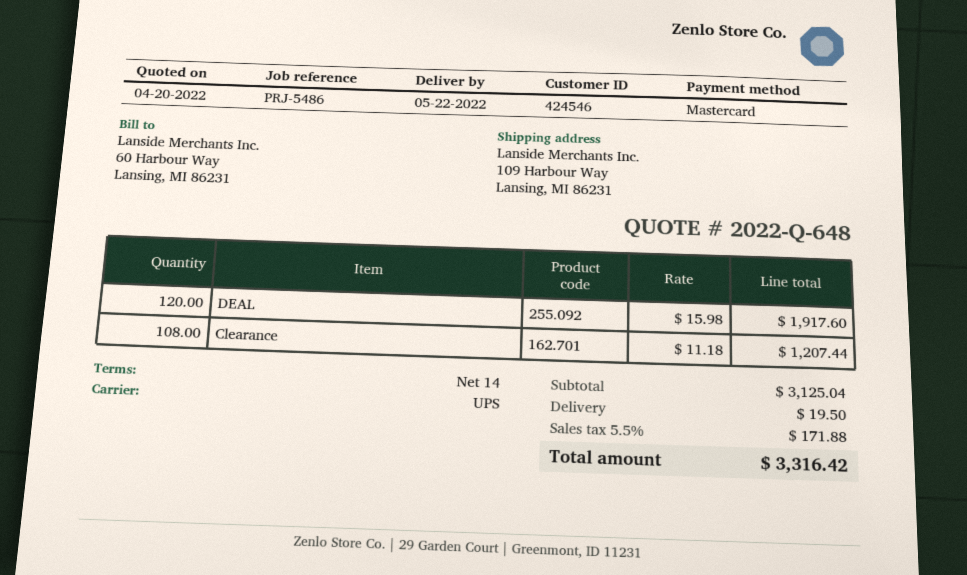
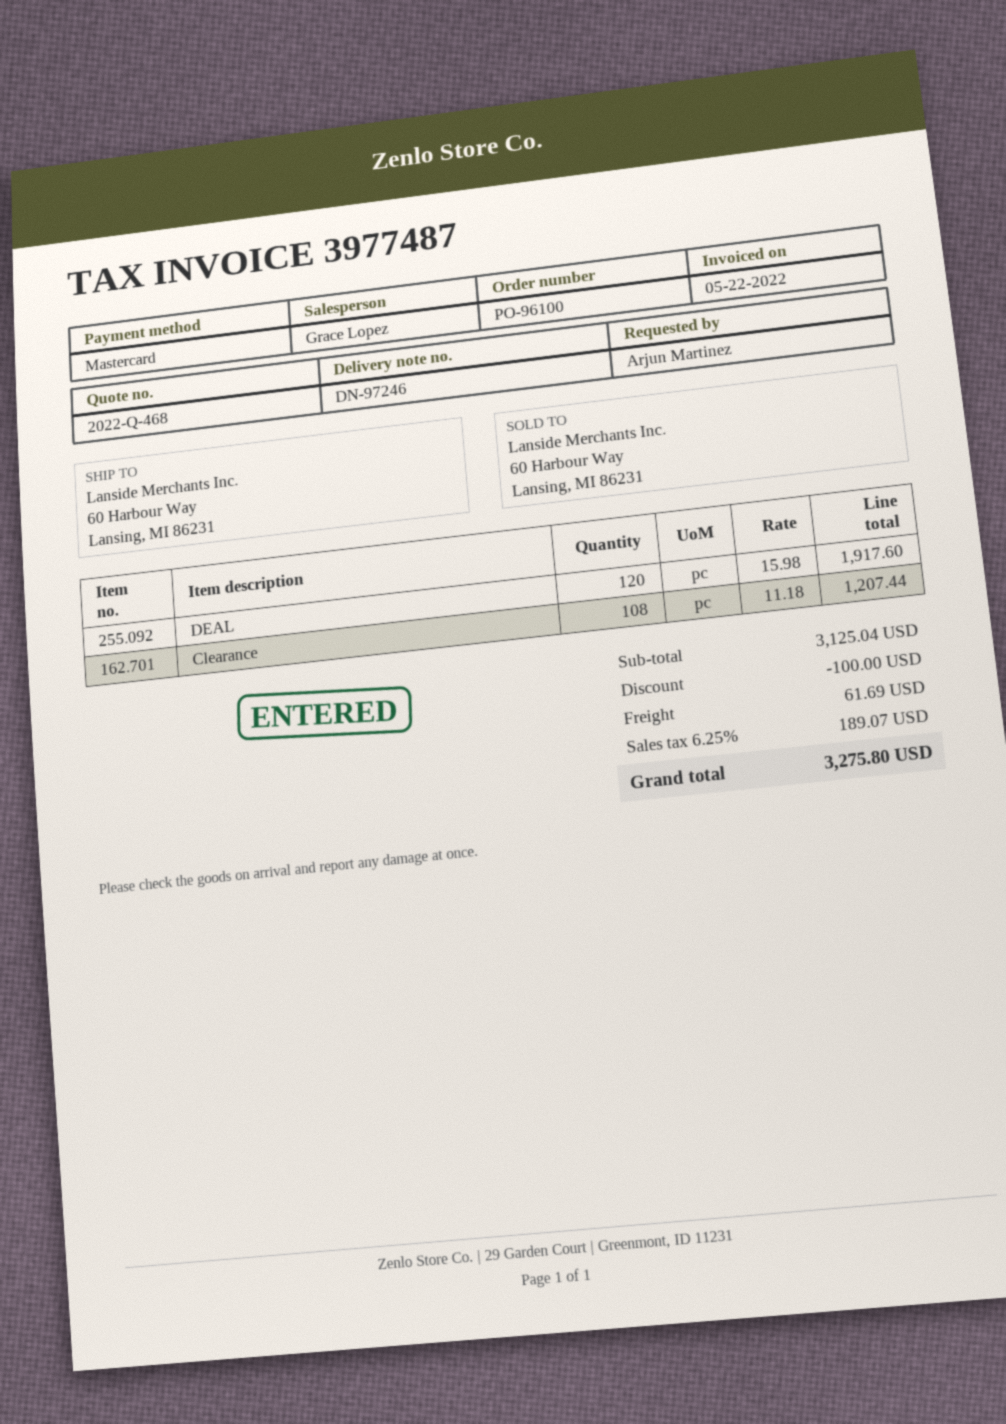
quote number: 2022-Q-648 -> 2022-Q-468
ship to: 109 Harbour Way, Lansing, MI 86231 -> 60 Harbour Way, Lansing, MI 86231
discount: none -> 100.00
shipping: 19.50 -> 61.69
tax: 5.5% = 171.88 -> 6.25% = 189.07
total: 3316.42 -> 3275.80

